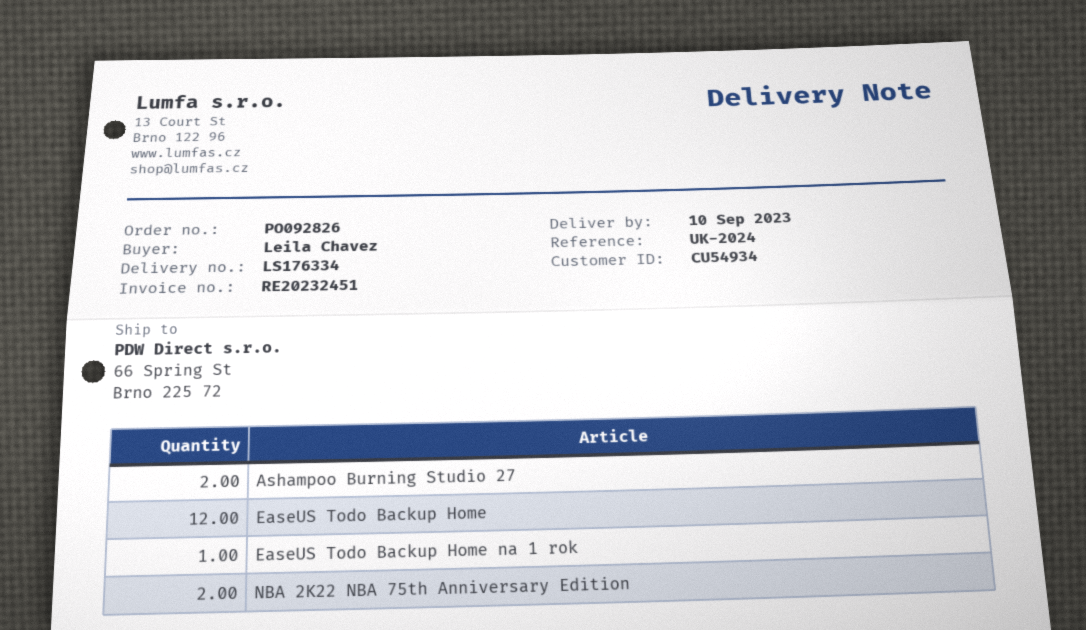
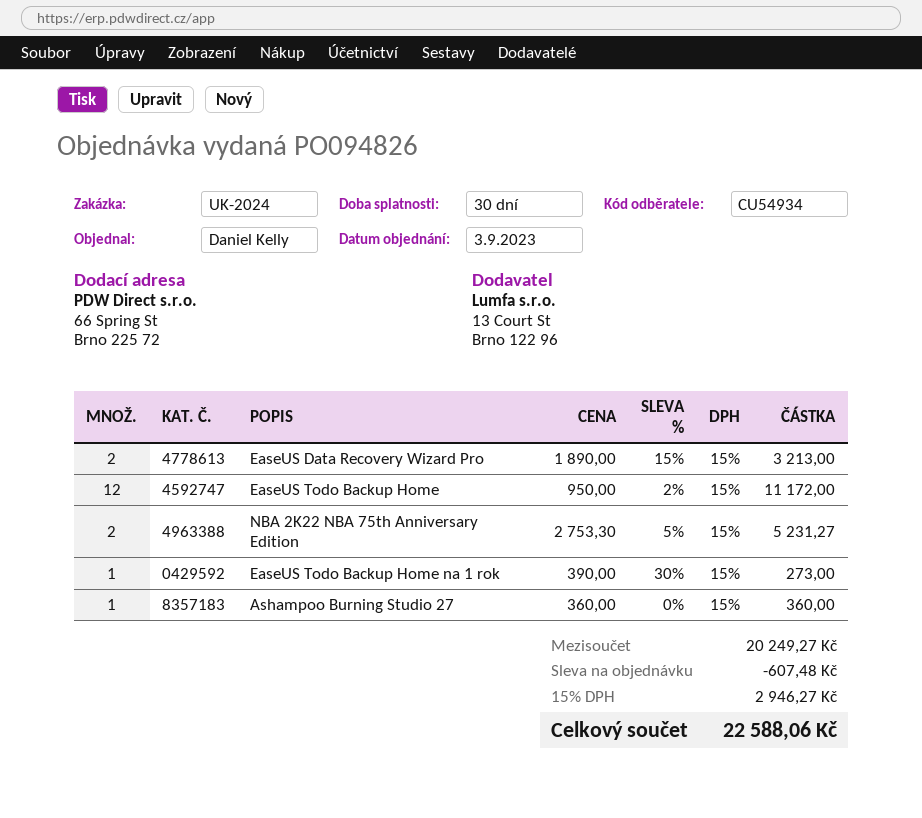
order number: PO092826 -> PO094826
ordered by: Leila Chavez -> Daniel Kelly
Ashampoo Burning Studio 27: 2 -> 1
EaseUS Data Recovery Wizard Pro: none -> 2

